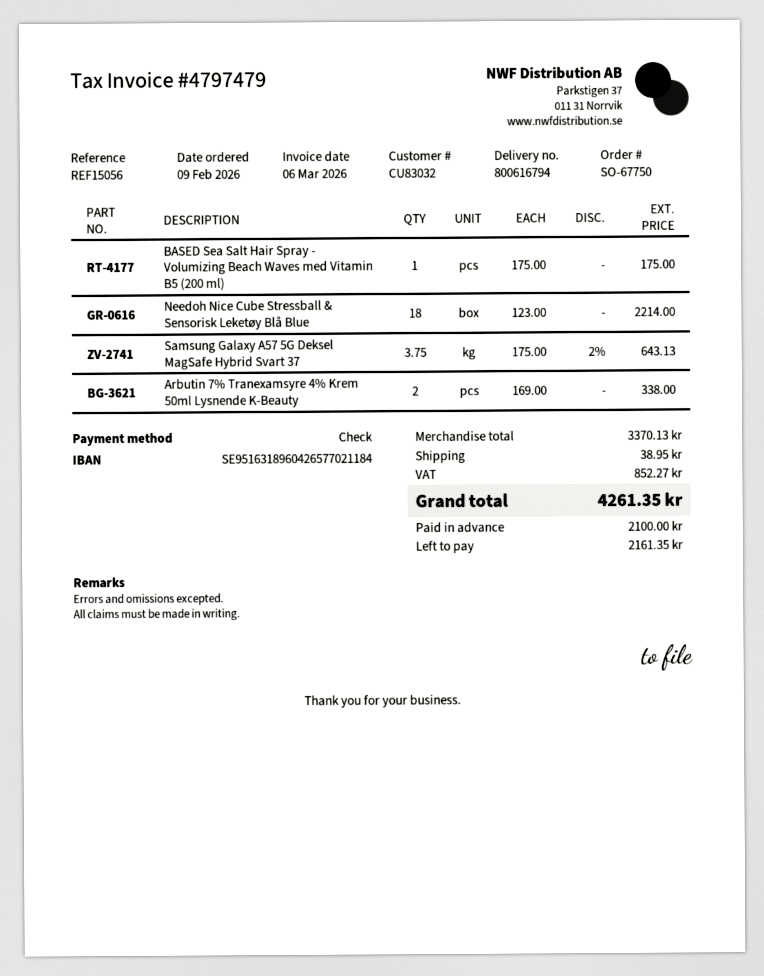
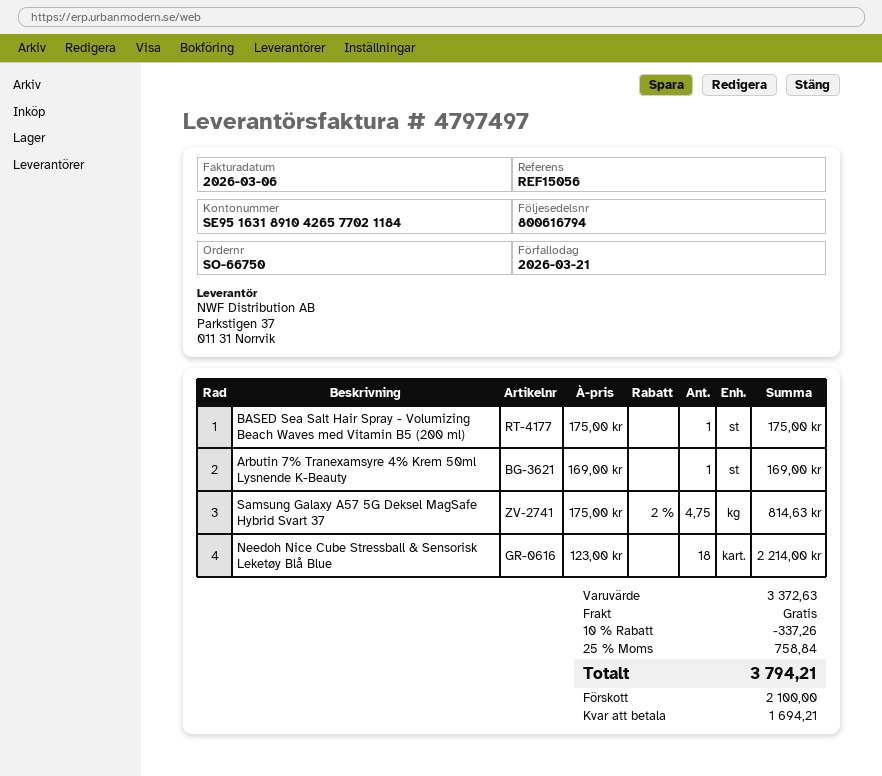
order number: SO-67750 -> SO-66750
invoice number: 4797479 -> 4797497
bank account: SE9516318960426577021184 -> SE9516318910426577021184
Samsung Galaxy A57 5G Deksel MagSafe Hybrid Svart 37: 3.75 x 175.00 - 2% = 643.13 -> 4.75 x 175.00 - 2% = 814.63
Arbutin 7% Tranexamsyre 4% Krem 50ml Lysnende K-Beauty: 2 x 169.00 = 338.00 -> 1 x 169.00 = 169.00
subtotal: 3370.13 -> 3372.63
discount: none -> 10% = 337.26
shipping: 38.95 -> 0.00
tax: 852.27 -> 758.84
total: 4261.35 -> 3794.21
balance: 2161.35 -> 1694.21

